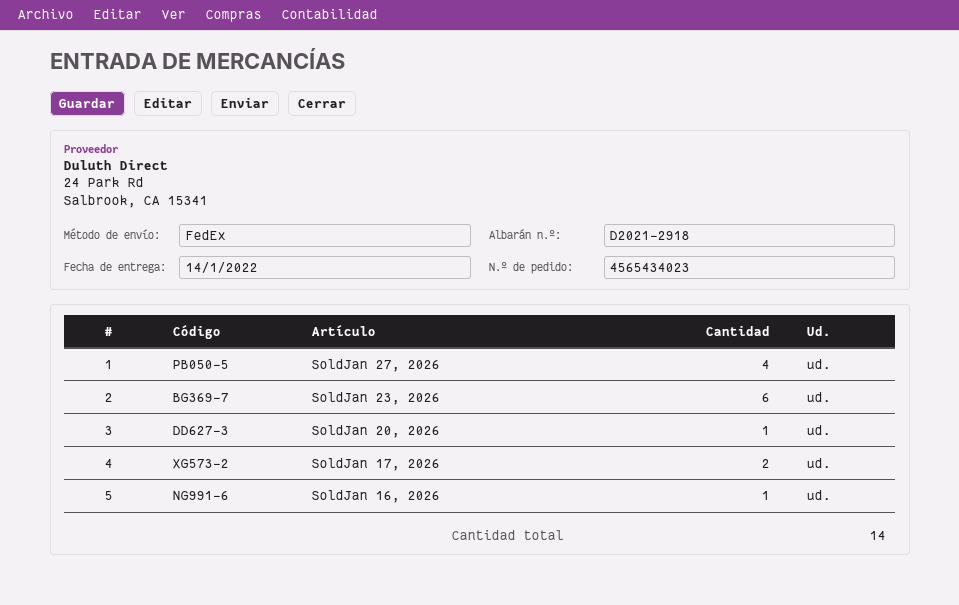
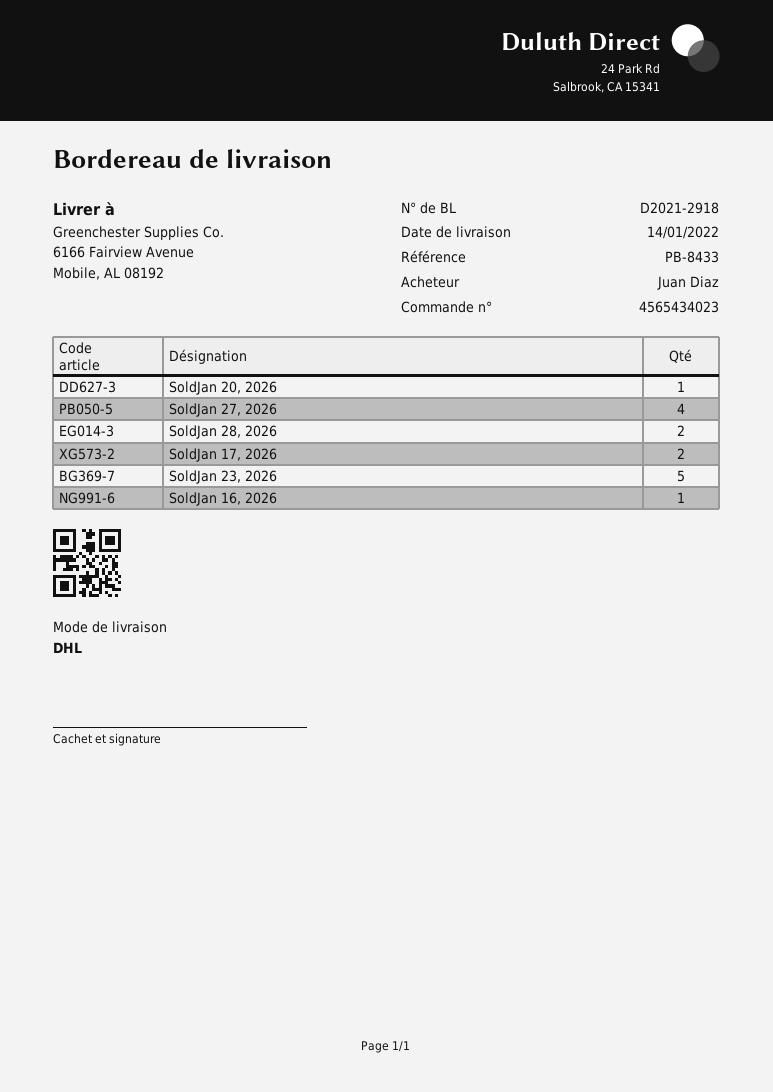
shipping method: FedEx -> DHL
SoldJan 23, 2026: 6 -> 5
SoldJan 28, 2026: none -> 2

